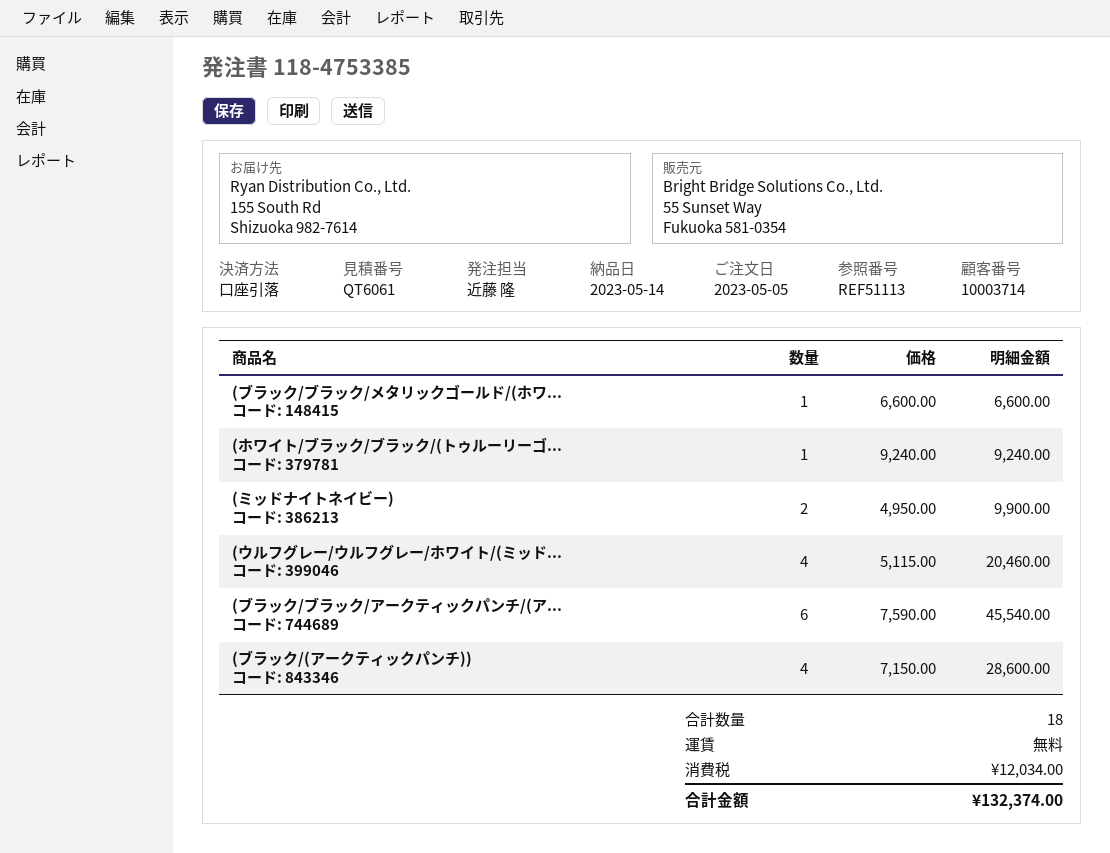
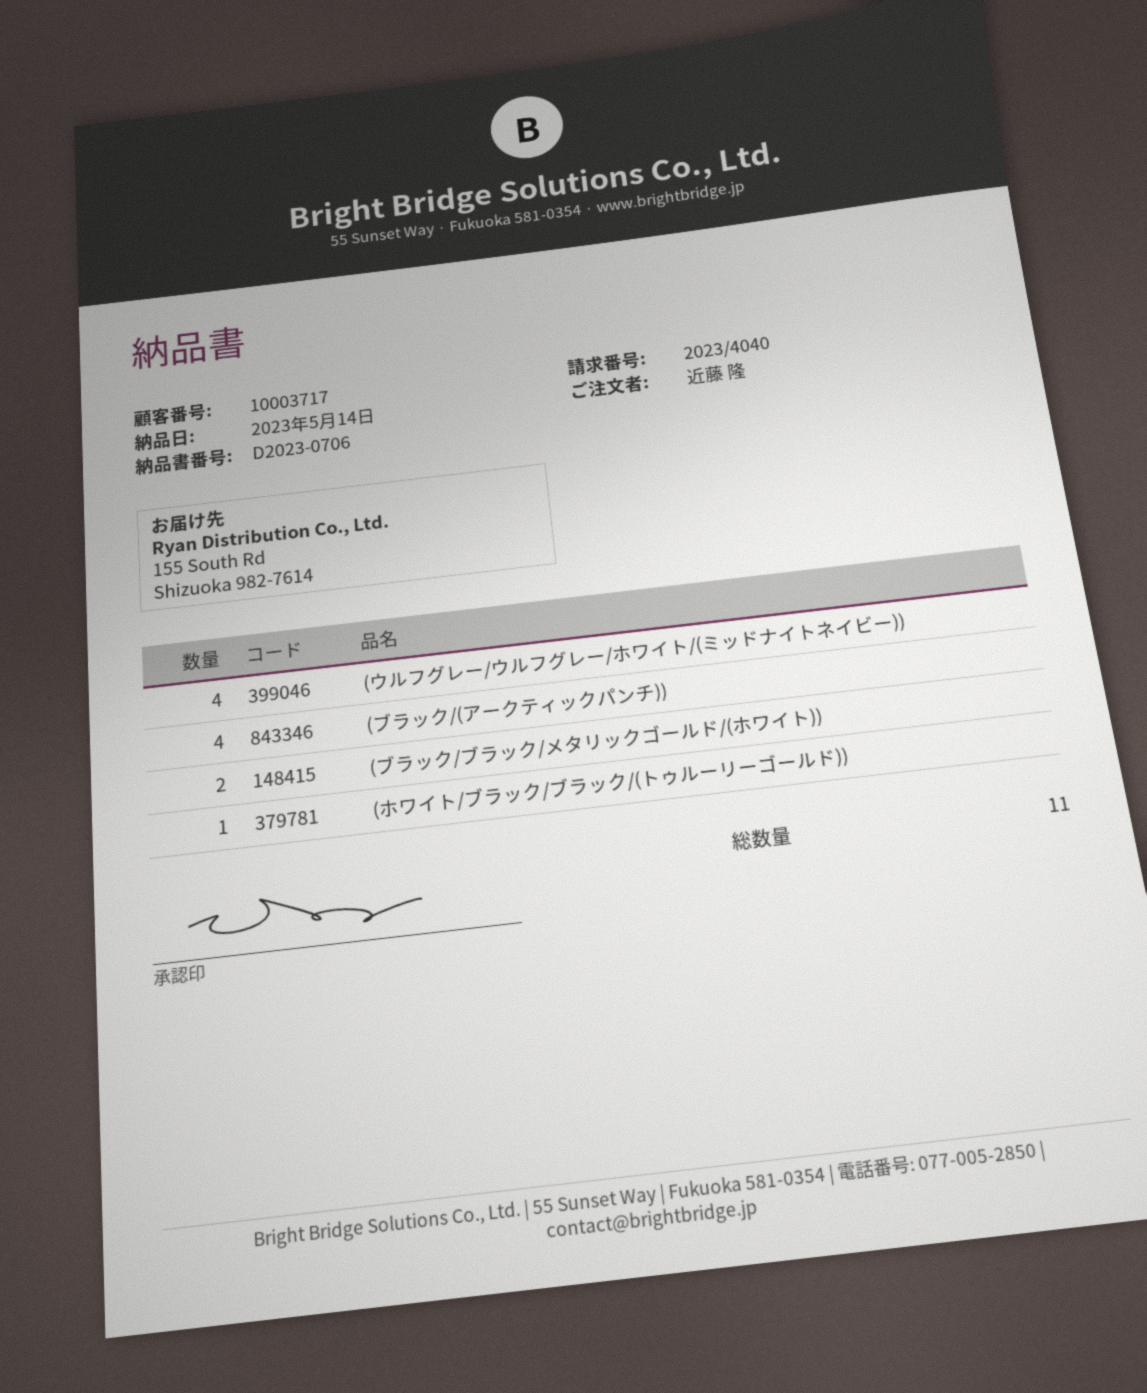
customer number: 10003714 -> 10003717
(ブラック/ブラック/メタリックゴールド/(ホワ...: 1 -> 2
(ミッドナイトネイビー): 2 -> none
(ブラック/ブラック/アークティックパンチ/(ア...: 6 -> none
total quantity: 18 -> 11

